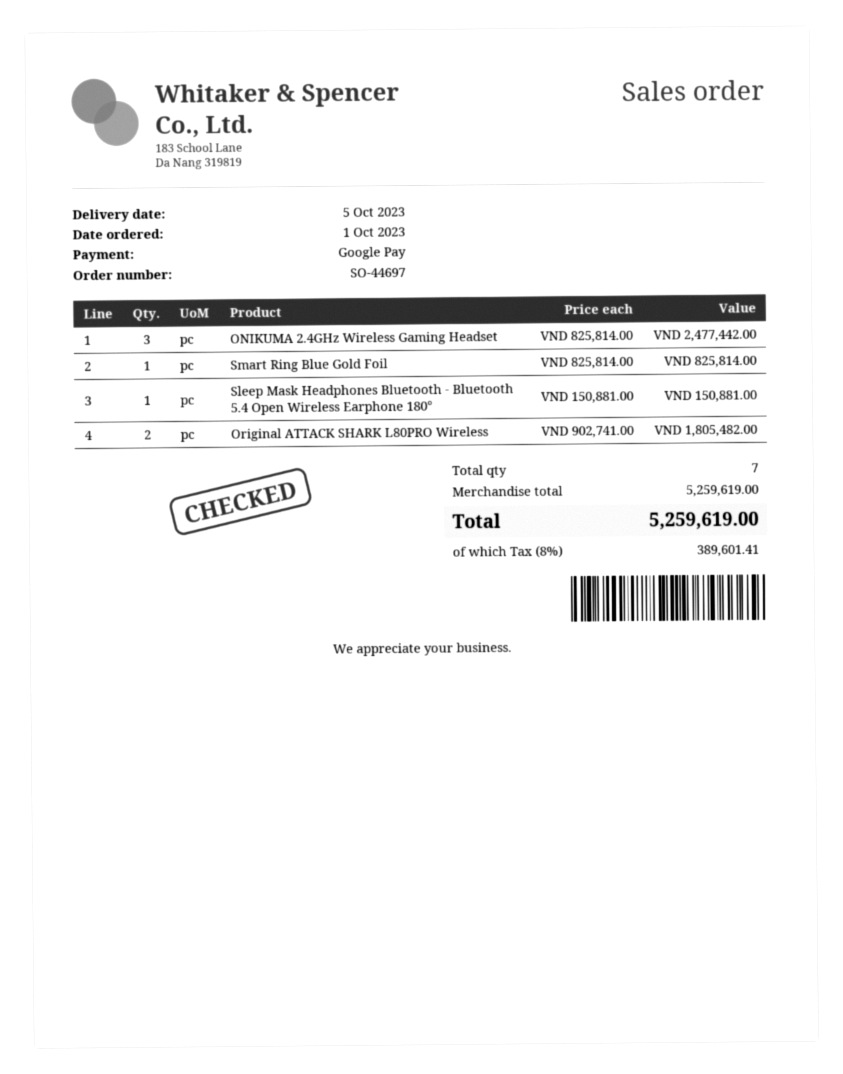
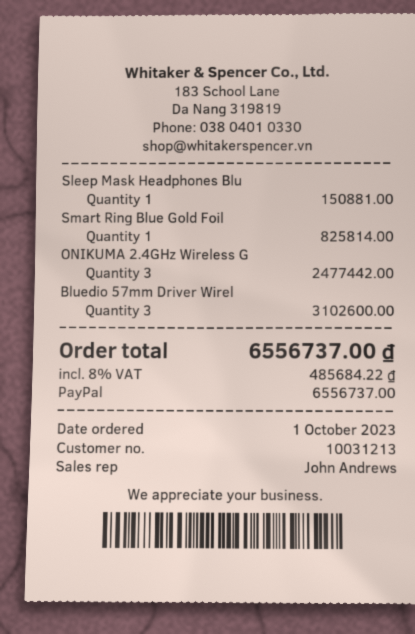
payment method: Google Pay -> PayPal
Original ATTACK SHARK L80PRO Wireless: 2 for 1805482.00 -> none
Bluedio 57mm Driver Wirel: none -> 3 for 3102600.00
tax: 8% = 389601.41 -> 8% = 485684.22
total: 5259619.00 -> 6556737.00

